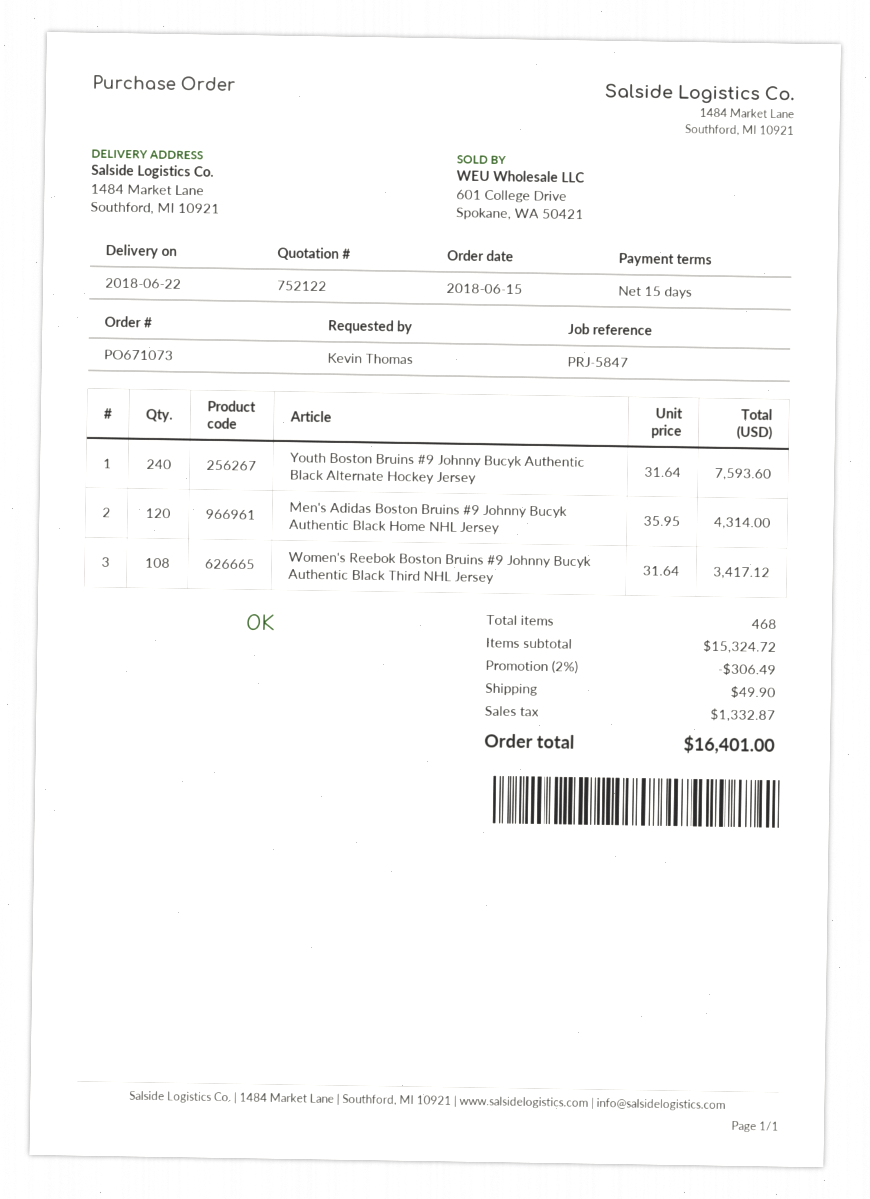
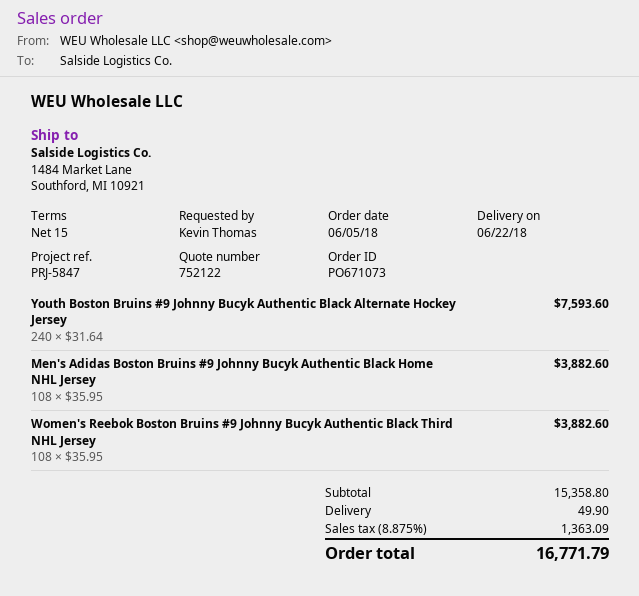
order date: 2018-06-15 -> 2018-06-05
Men's Adidas Boston Bruins #9 Johnny Bucyk Authentic Black Home NHL Jersey: 120 x 35.95 = 4314.00 -> 108 x 35.95 = 3882.60
Women's Reebok Boston Bruins #9 Johnny Bucyk Authentic Black Third NHL Jersey: 108 x 31.64 = 3417.12 -> 108 x 35.95 = 3882.60
subtotal: 15324.72 -> 15358.80
discount: 2% = 306.49 -> none
tax: 1332.87 -> 1363.09
total: 16401.00 -> 16771.79

